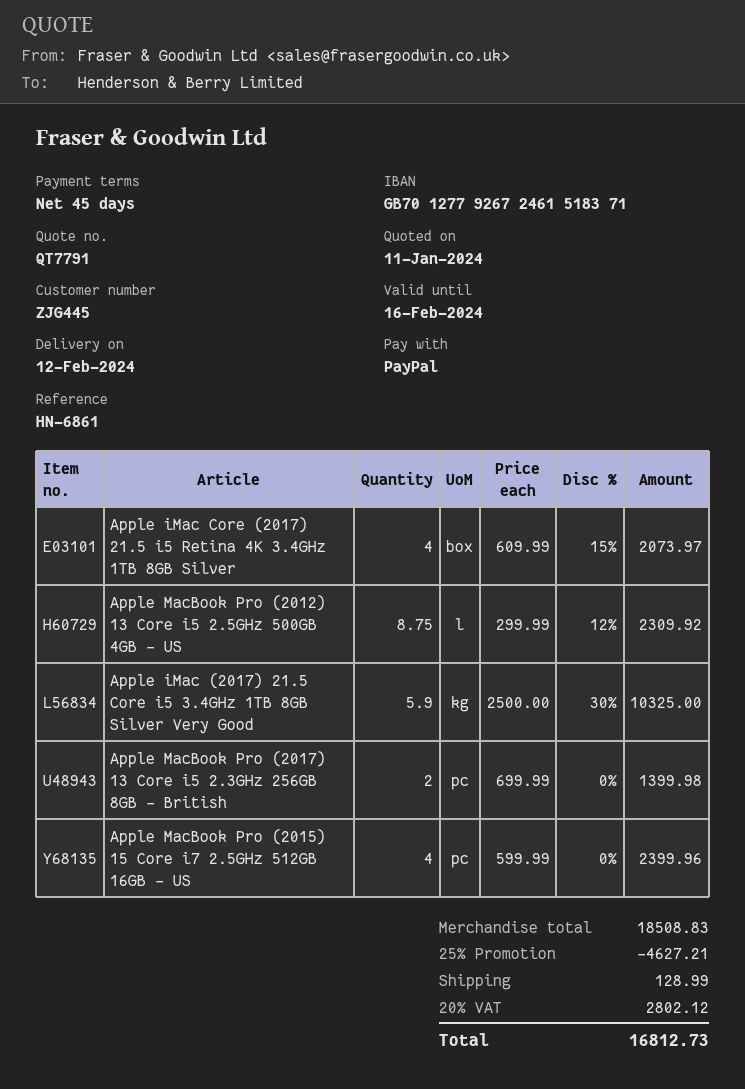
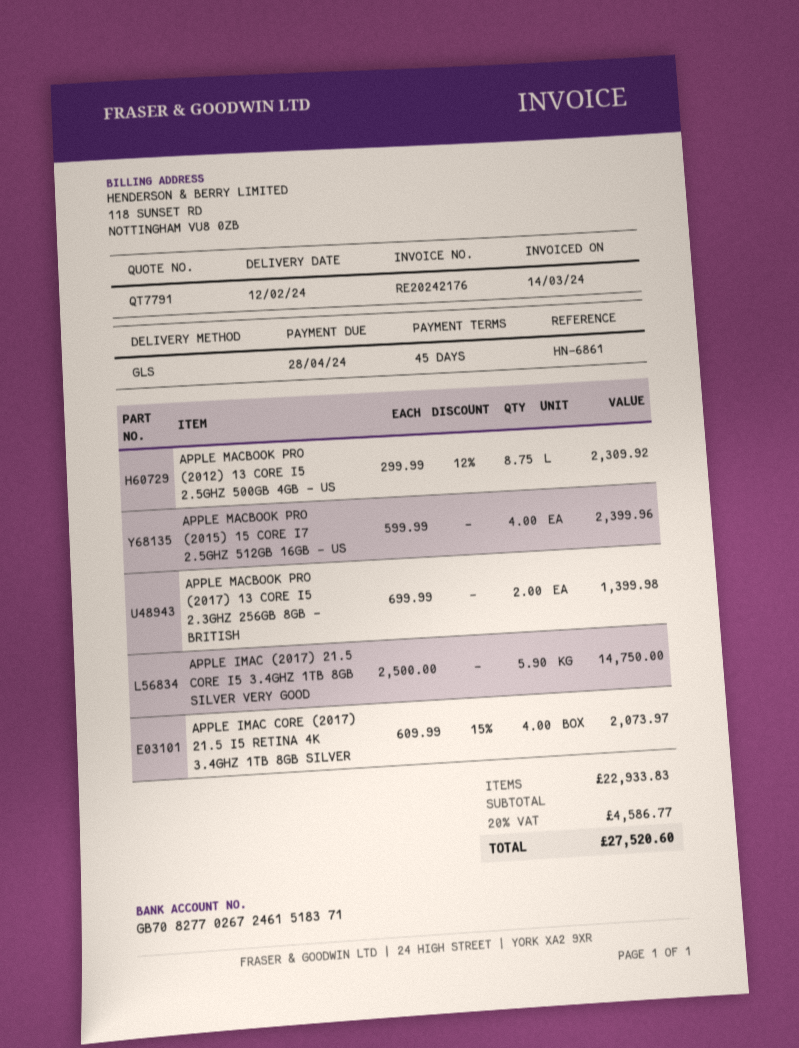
bank account: GB70127792672461518371 -> GB70827702672461518371
Apple iMac (2017) 21.5 Core i5 3.4GHz 1TB 8GB Silver Very Good: 5.9 x 2500.00 - 30% = 10325.00 -> 5.9 x 2500.00 = 14750.00
subtotal: 18508.83 -> 22933.83
discount: 25% = 4627.21 -> none
shipping: 128.99 -> none
tax: 20% = 2802.12 -> 20% = 4586.77
total: 16812.73 -> 27520.60

